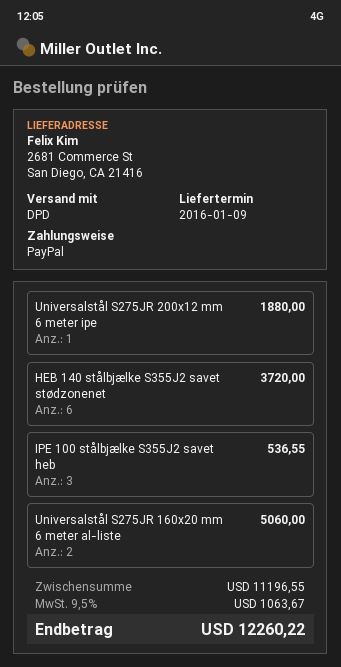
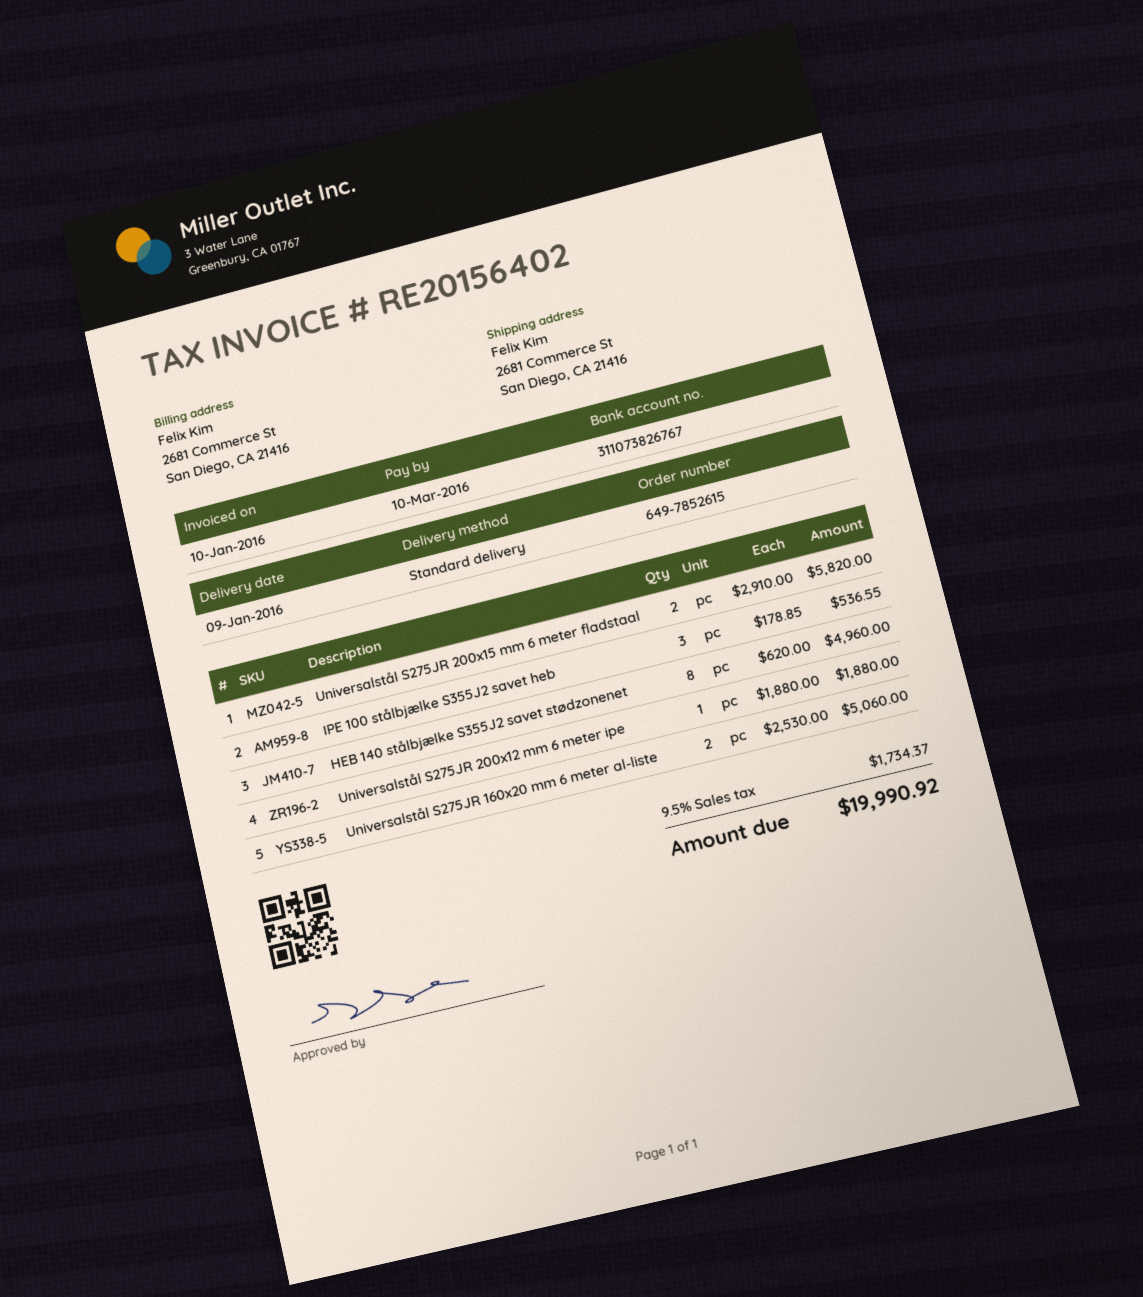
shipping method: DPD -> standard
HEB 140 stålbjælke S355J2 savet stødzonenet: 6 for 3720.00 -> 8 for 4960.00
Universalstål S275JR 200x15 mm 6 meter fladstaal: none -> 2 for 5820.00
tax: 9.5% = 1063.67 -> 9.5% = 1734.37
total: 12260.22 -> 19990.92

